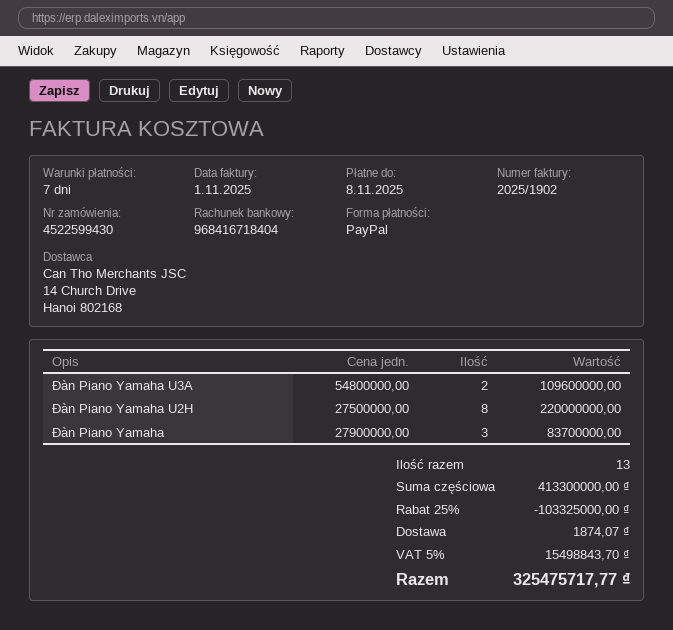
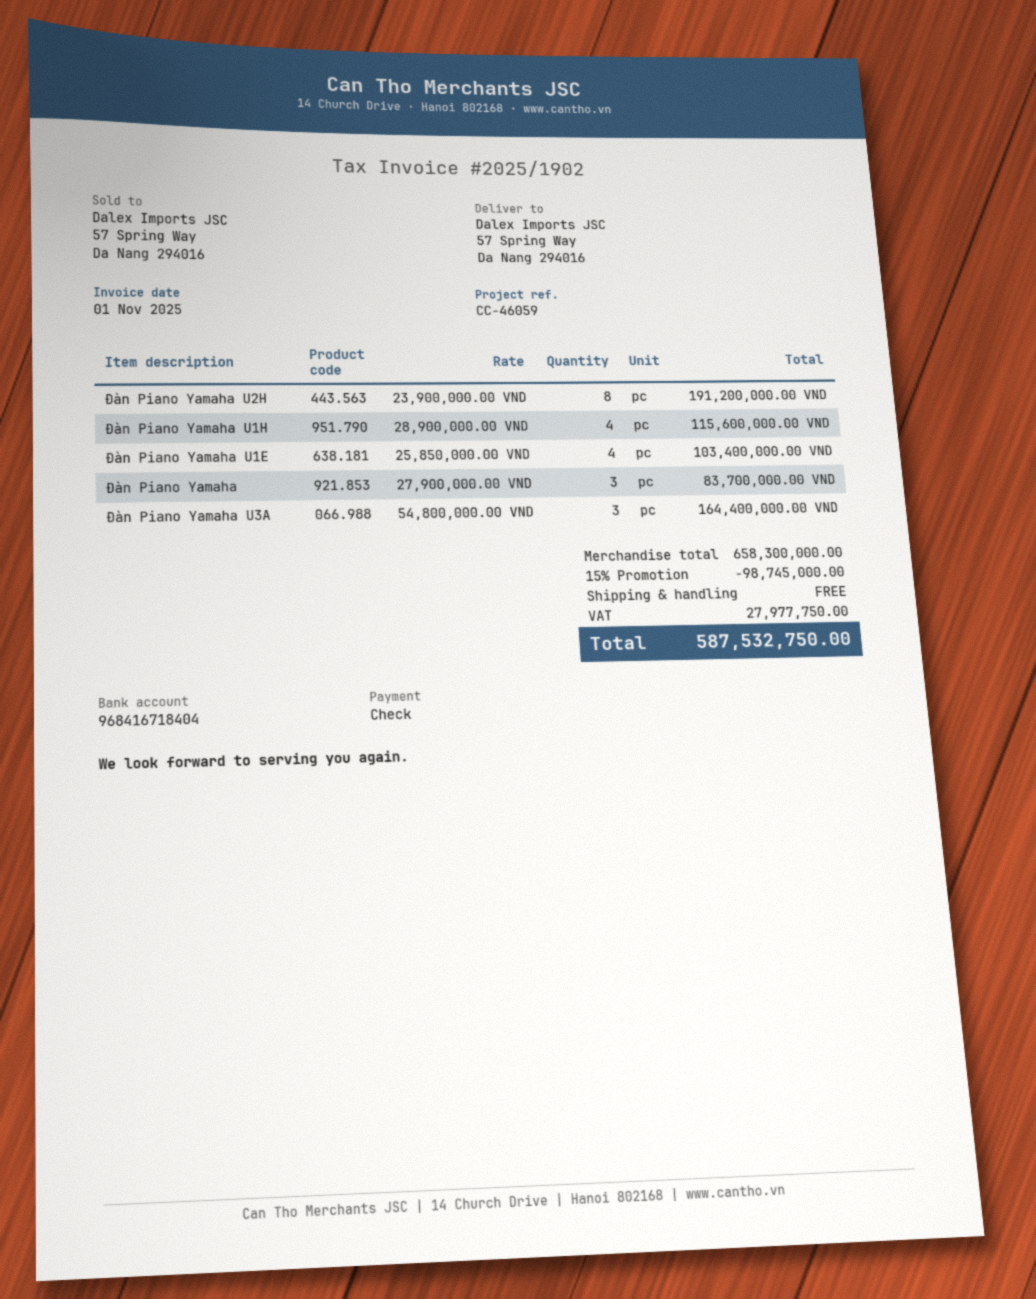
payment method: PayPal -> cheque
Đàn Piano Yamaha U3A: 2 x 54800000.00 = 109600000.00 -> 3 x 54800000.00 = 164400000.00
Đàn Piano Yamaha U2H: 8 x 27500000.00 = 220000000.00 -> 8 x 23900000.00 = 191200000.00
Đàn Piano Yamaha U1H: none -> 4 x 28900000.00 = 115600000.00
Đàn Piano Yamaha U1E: none -> 4 x 25850000.00 = 103400000.00
subtotal: 413300000.00 -> 658300000.00
discount: 25% = 103325000.00 -> 15% = 98745000.00
shipping: 1874.07 -> 0.00
tax: 15498843.70 -> 27977750.00
total: 325475717.77 -> 587532750.00

